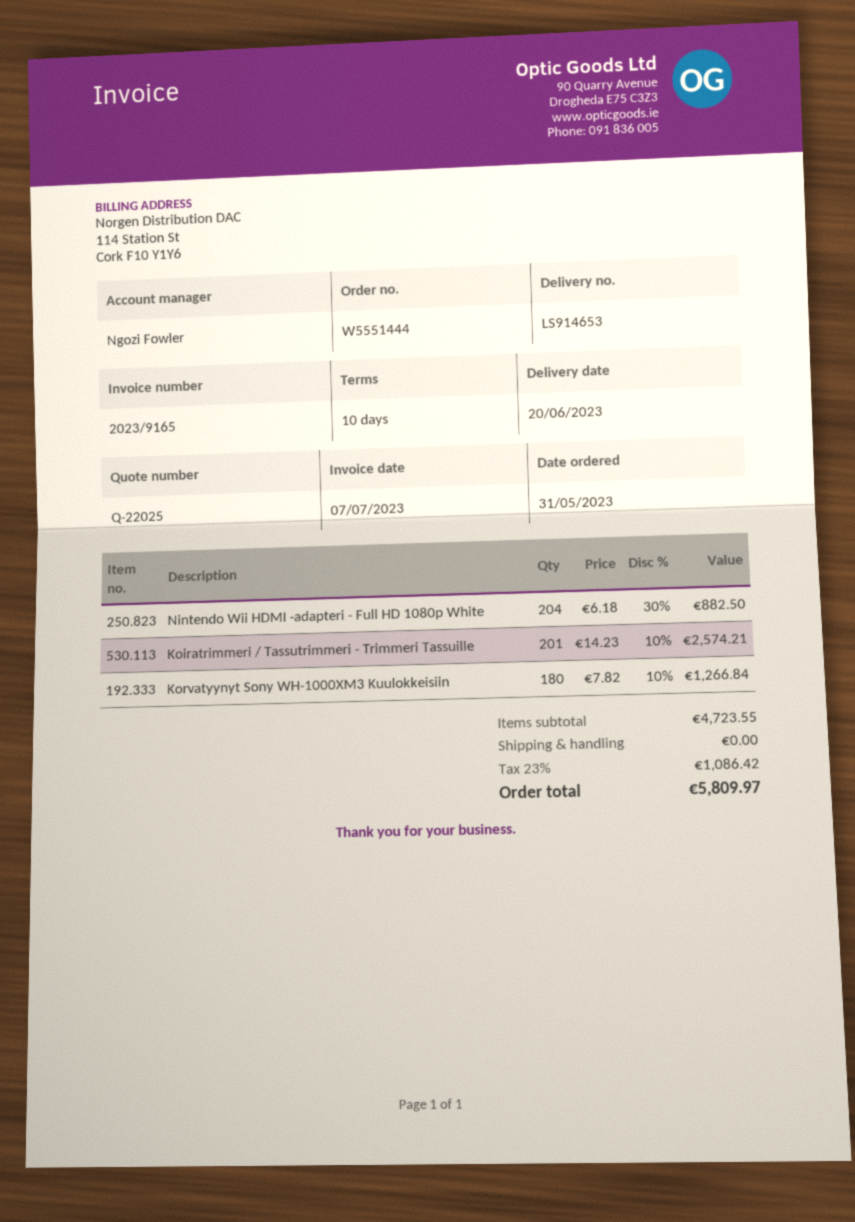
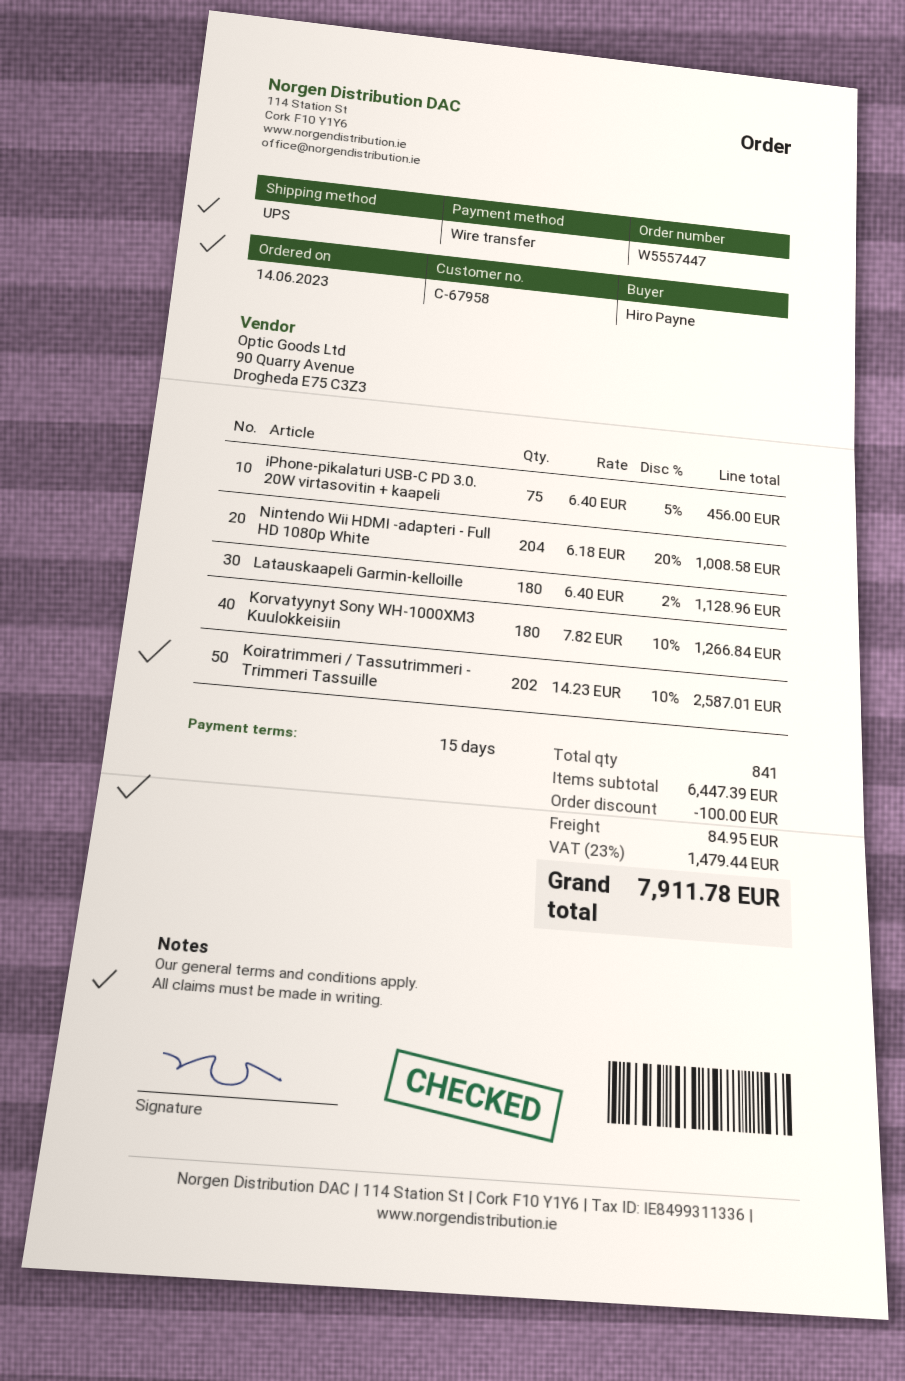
order number: W5551444 -> W5557447
order date: 2023-05-31 -> 2023-06-14
payment terms: 10 days -> 15 days
Nintendo Wii HDMI -adapteri - Full HD 1080p White: 204 x 6.18 - 30% = 882.50 -> 204 x 6.18 - 20% = 1008.58
Koiratrimmeri / Tassutrimmeri - Trimmeri Tassuille: 201 x 14.23 - 10% = 2574.21 -> 202 x 14.23 - 10% = 2587.01
iPhone-pikalaturi USB-C PD 3.0. 20W virtasovitin + kaapeli: none -> 75 x 6.40 - 5% = 456.00
Latauskaapeli Garmin-kelloille: none -> 180 x 6.40 - 2% = 1128.96
subtotal: 4723.55 -> 6447.39
discount: none -> 100.00
shipping: 0.00 -> 84.95
tax: 23% = 1086.42 -> 23% = 1479.44
total: 5809.97 -> 7911.78

